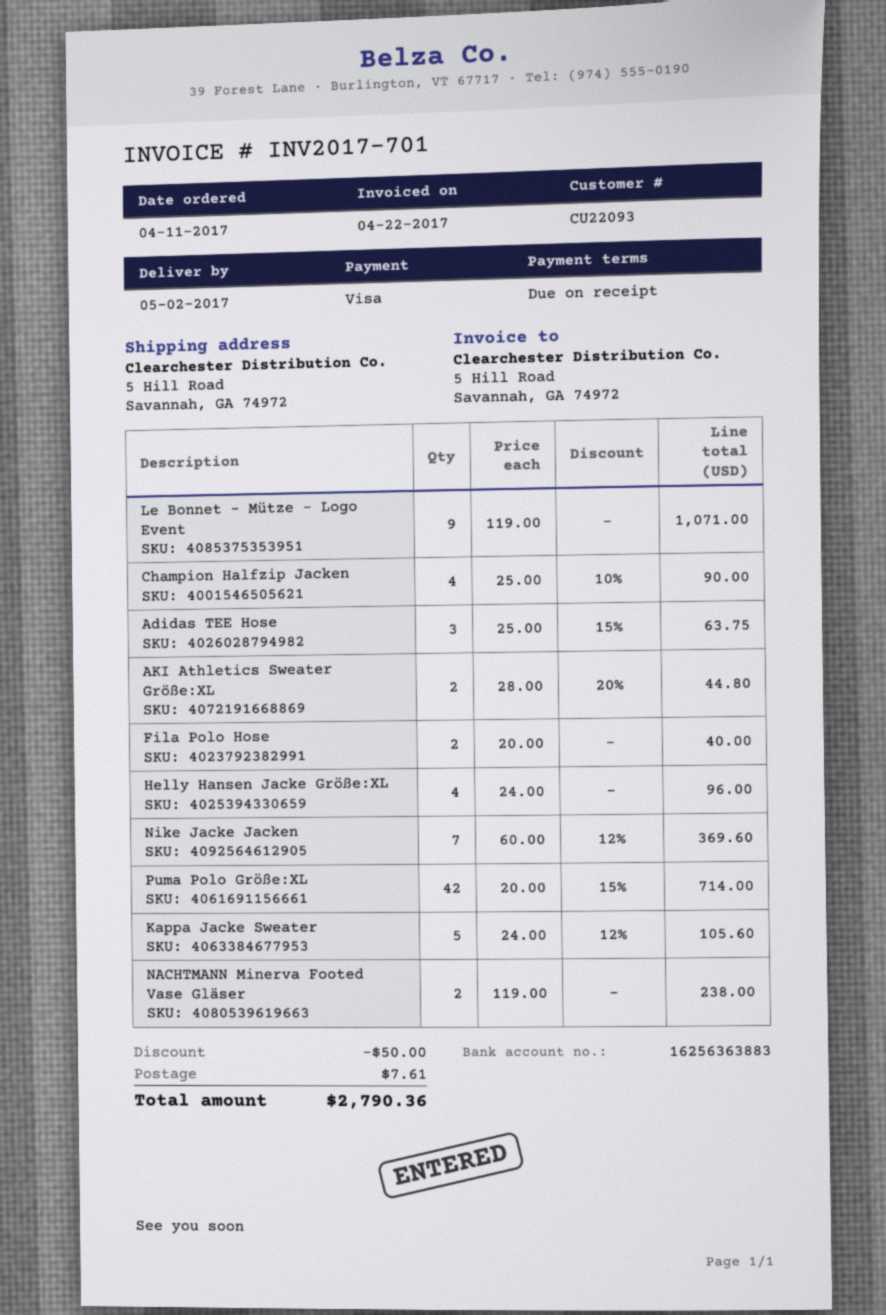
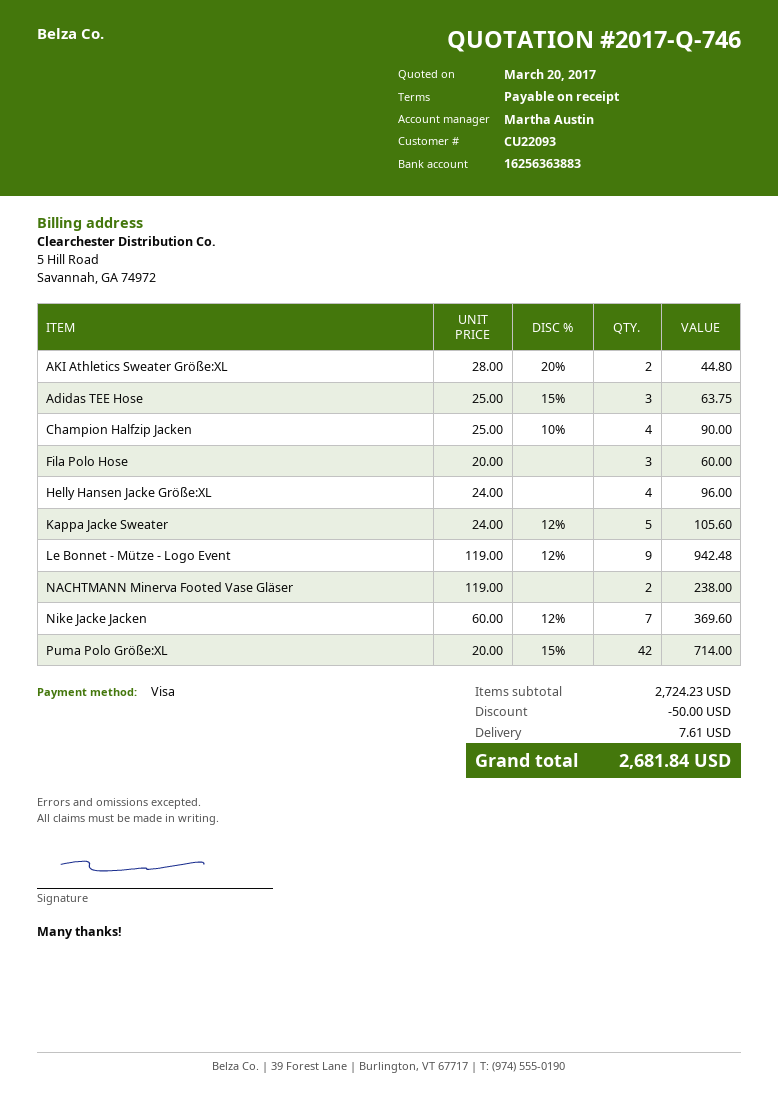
Le Bonnet - Mütze - Logo Event: 9 x 119.00 = 1071.00 -> 9 x 119.00 - 12% = 942.48
Fila Polo Hose: 2 x 20.00 = 40.00 -> 3 x 20.00 = 60.00
total: 2790.36 -> 2681.84

